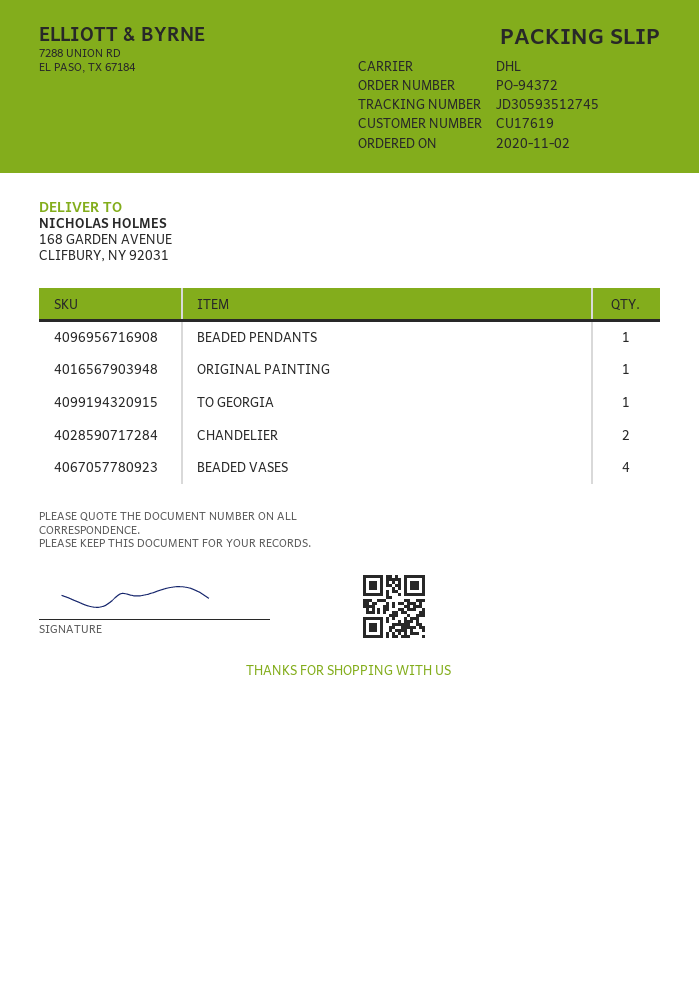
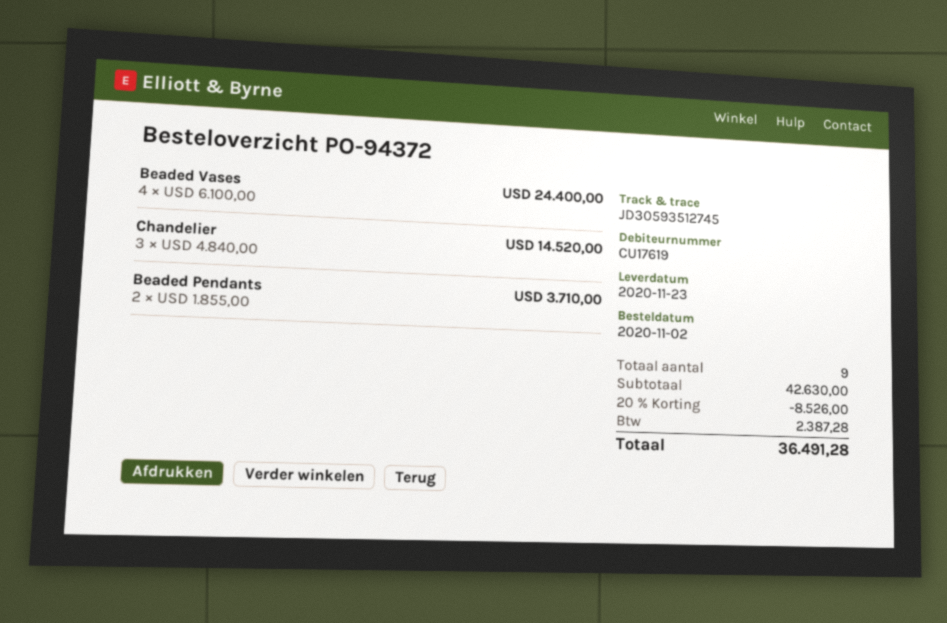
BEADED PENDANTS: 1 -> 2
ORIGINAL PAINTING: 1 -> none
TO GEORGIA: 1 -> none
CHANDELIER: 2 -> 3

